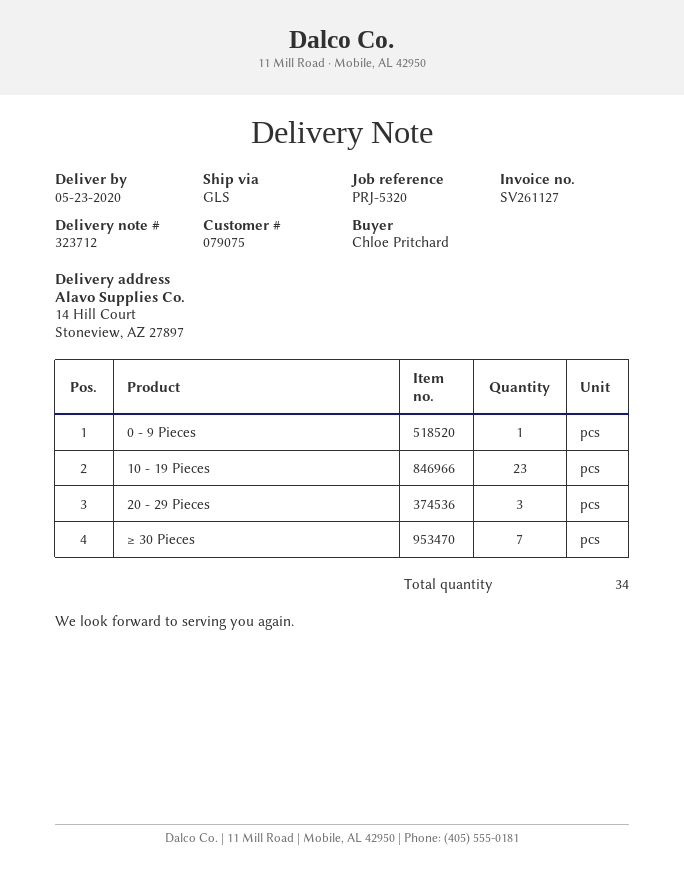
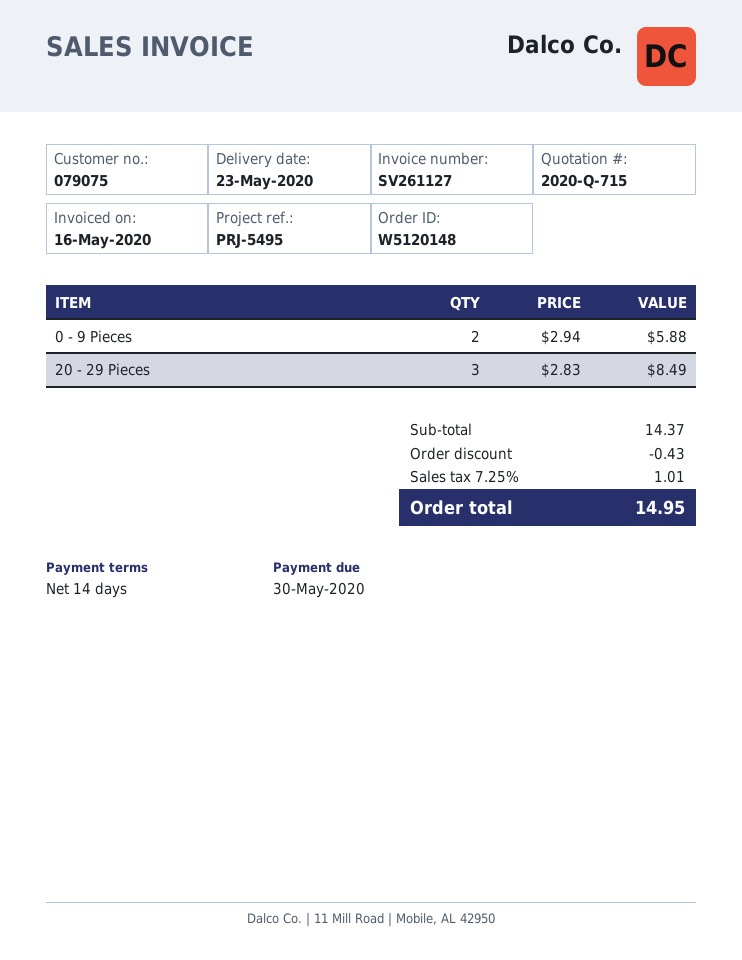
reference: PRJ-5320 -> PRJ-5495
0 - 9 Pieces: 1 -> 2
10 - 19 Pieces: 23 -> none
≥ 30 Pieces: 7 -> none

